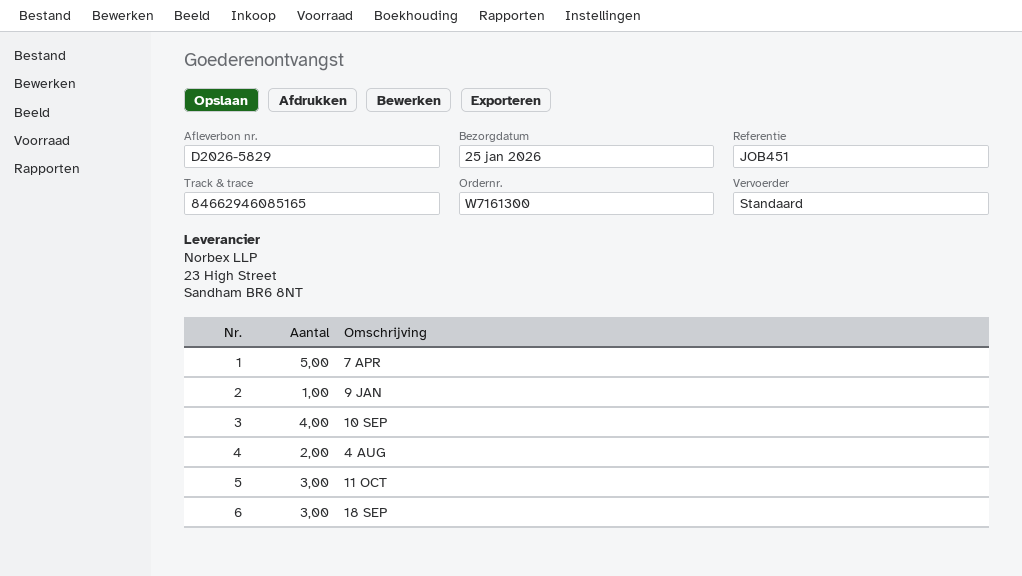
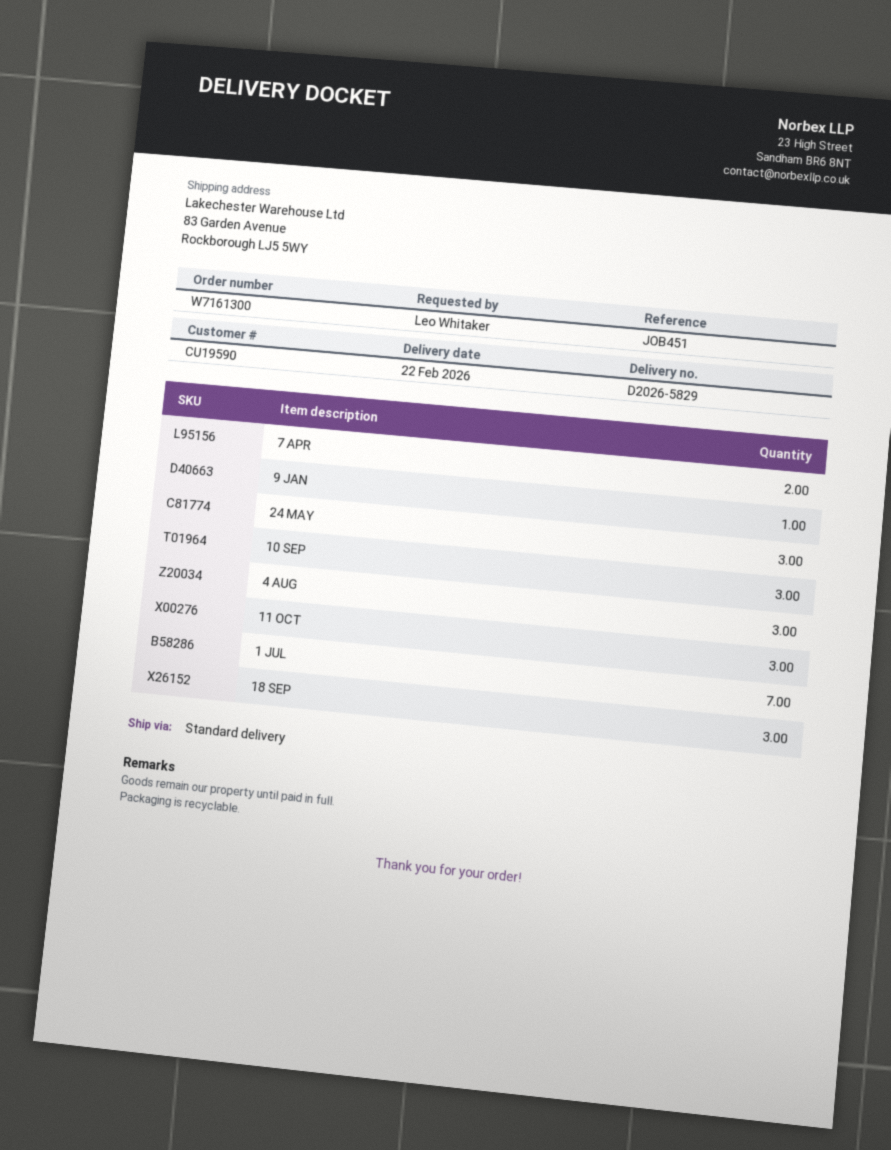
delivery date: 2026-01-25 -> 2026-02-22
7 APR: 5 -> 2
10 SEP: 4 -> 3
4 AUG: 2 -> 3
24 MAY: none -> 3
1 JUL: none -> 7

